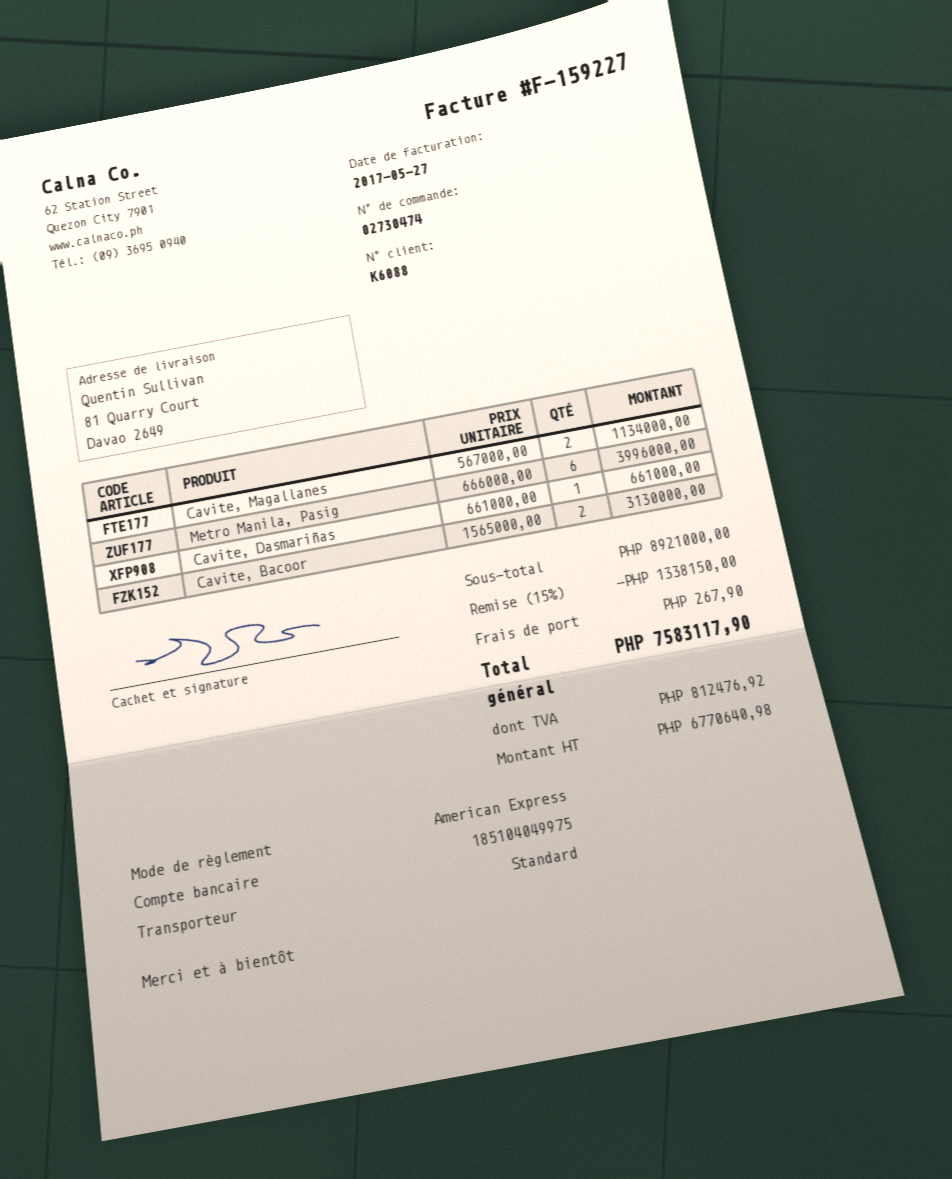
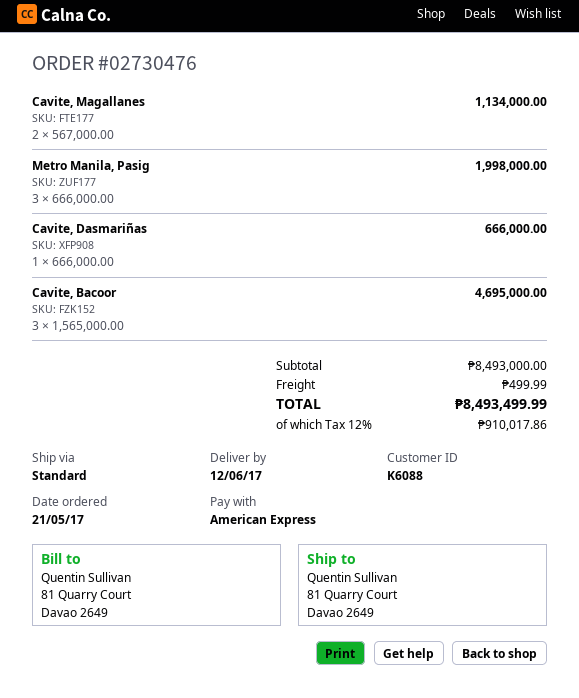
order number: 02730474 -> 02730476
Metro Manila, Pasig: 6 x 666000.00 = 3996000.00 -> 3 x 666000.00 = 1998000.00
Cavite, Dasmariñas: 1 x 661000.00 = 661000.00 -> 1 x 666000.00 = 666000.00
Cavite, Bacoor: 2 x 1565000.00 = 3130000.00 -> 3 x 1565000.00 = 4695000.00
subtotal: 8921000.00 -> 8493000.00
discount: 15% = 1338150.00 -> none
shipping: 267.90 -> 499.99
tax: 812476.92 -> 910017.86
total: 7583117.90 -> 8493499.99

